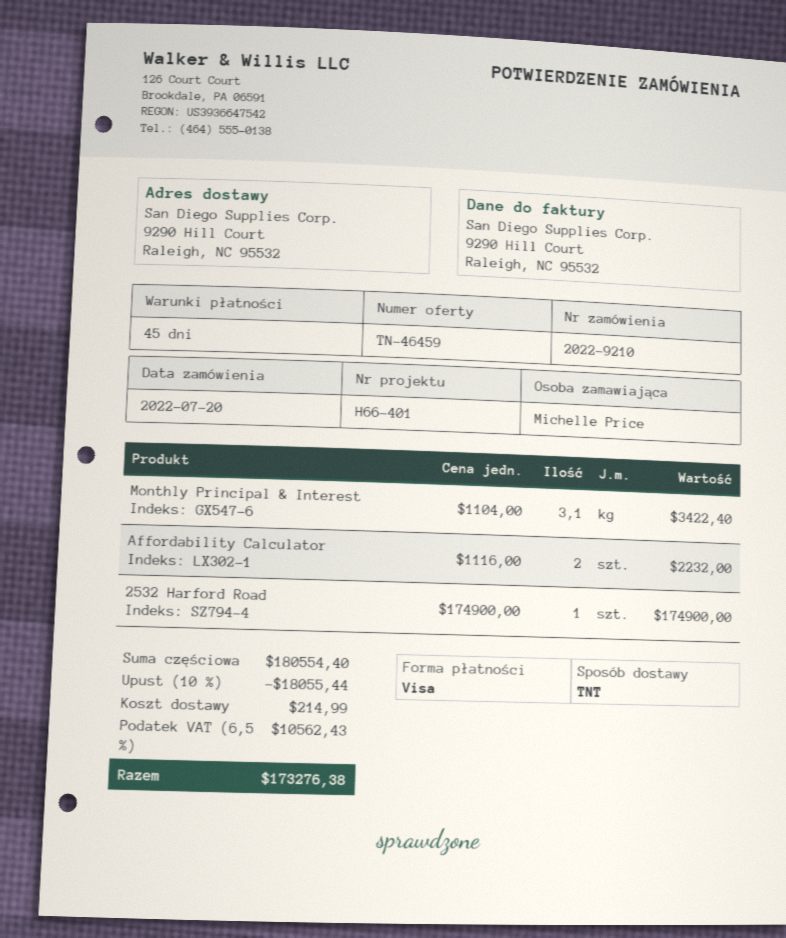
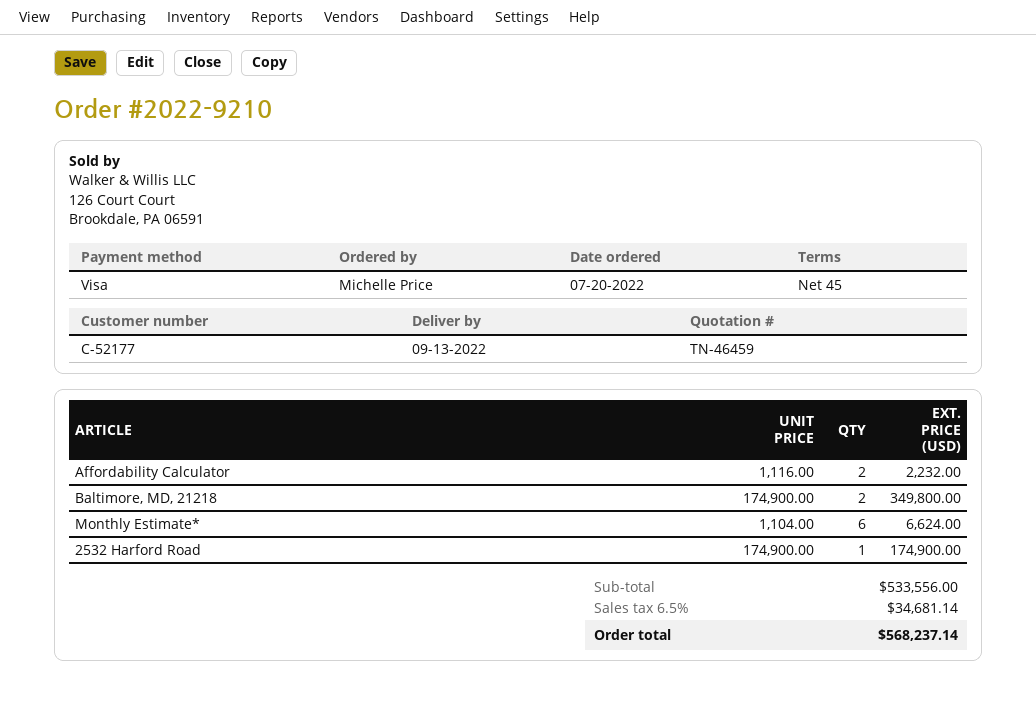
Monthly Principal & Interest: 3.1 x 1104.00 = 3422.40 -> none
Baltimore, MD, 21218: none -> 2 x 174900.00 = 349800.00
Monthly Estimate*: none -> 6 x 1104.00 = 6624.00
subtotal: 180554.40 -> 533556.00
discount: 10% = 18055.44 -> none
shipping: 214.99 -> none
tax: 6.5% = 10562.43 -> 6.5% = 34681.14
total: 173276.38 -> 568237.14

